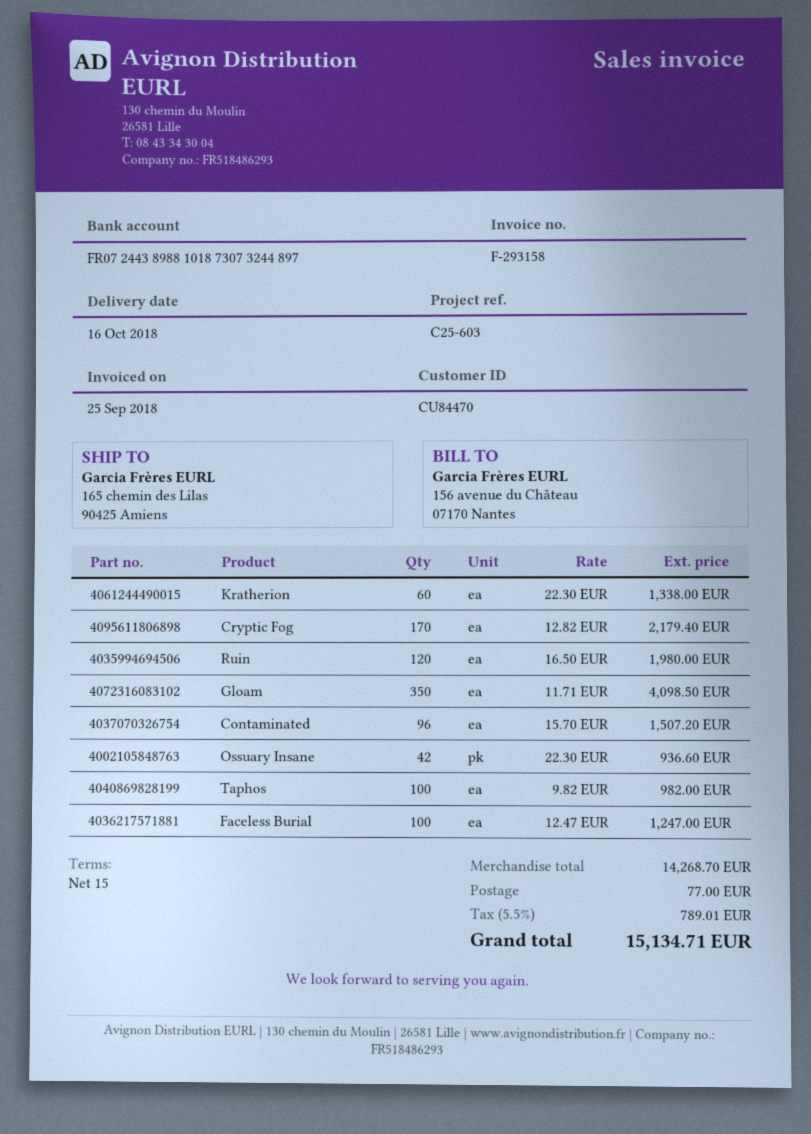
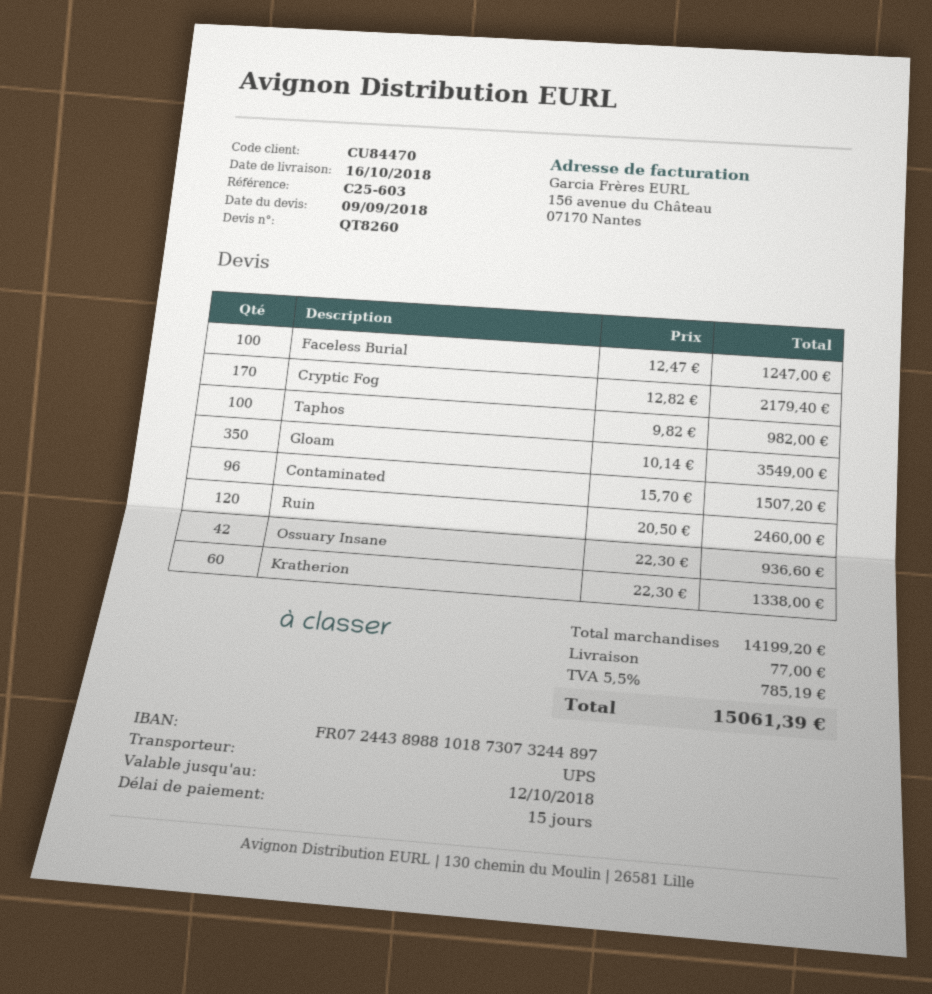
Ruin: 120 x 16.50 = 1980.00 -> 120 x 20.50 = 2460.00
Gloam: 350 x 11.71 = 4098.50 -> 350 x 10.14 = 3549.00
subtotal: 14268.70 -> 14199.20
tax: 5.5% = 789.01 -> 5.5% = 785.19
total: 15134.71 -> 15061.39

